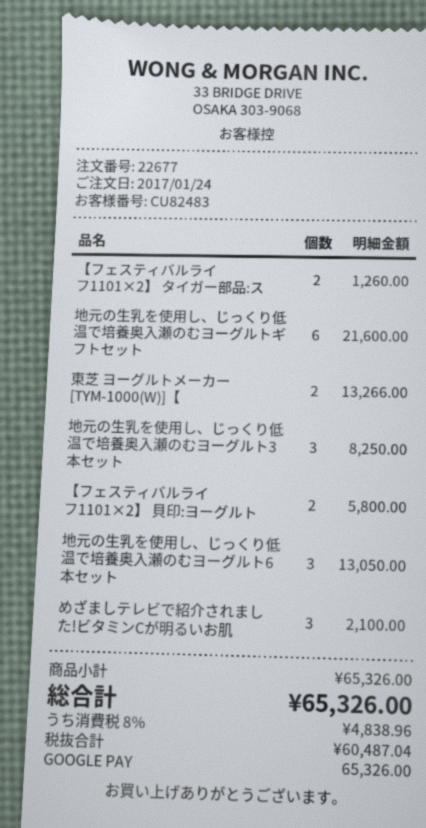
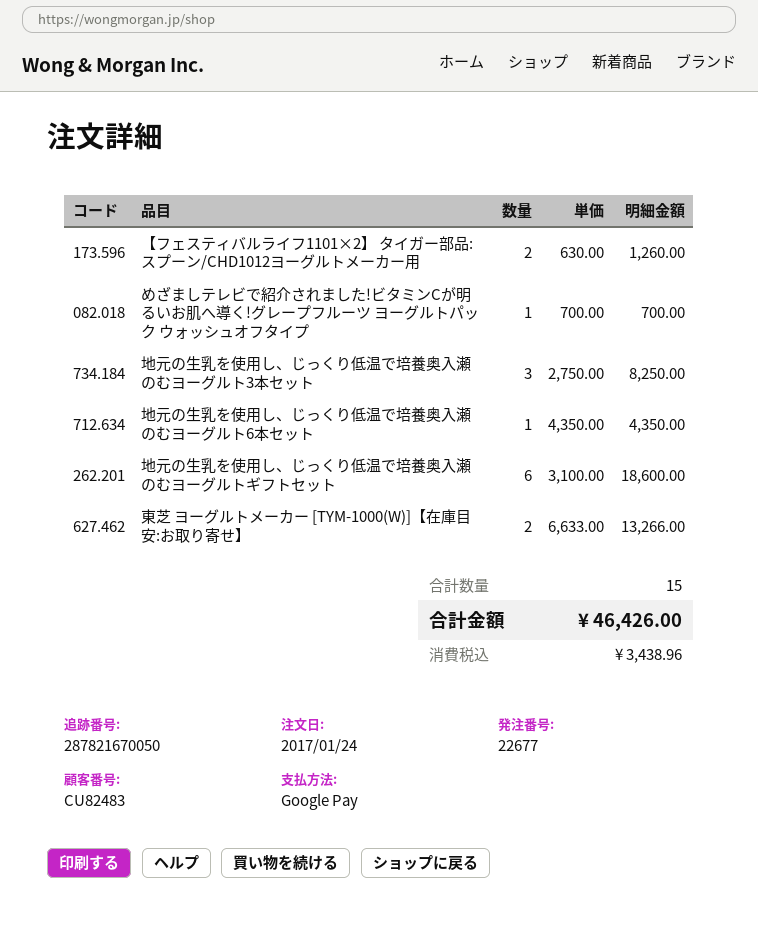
地元の生乳を使用し、じっくり低温で培養奥入瀬のむヨーグルトギフトセット: 6 for 21600.00 -> 6 for 18600.00
【フェスティバルライフ1101×2】 貝印:ヨーグルト: 2 for 5800.00 -> none
地元の生乳を使用し、じっくり低温で培養奥入瀬のむヨーグルト6本セット: 3 for 13050.00 -> 1 for 4350.00
めざましテレビで紹介されました!ビタミンCが明るいお肌: 3 for 2100.00 -> 1 for 700.00
tax: 4838.96 -> 3438.96
total: 65326.00 -> 46426.00

